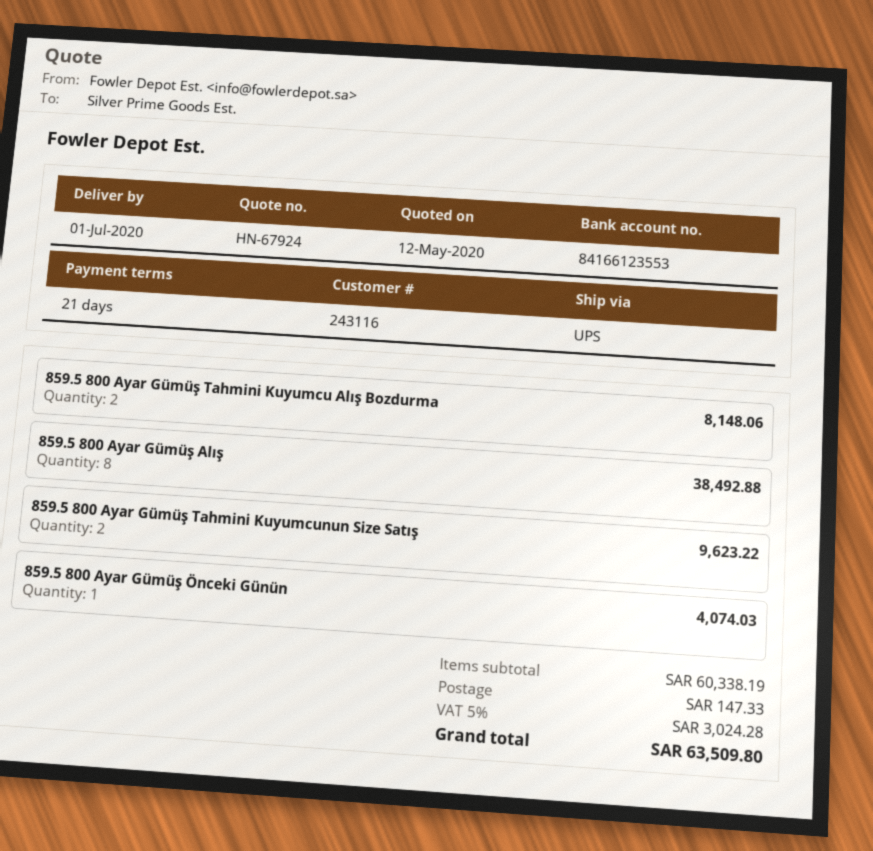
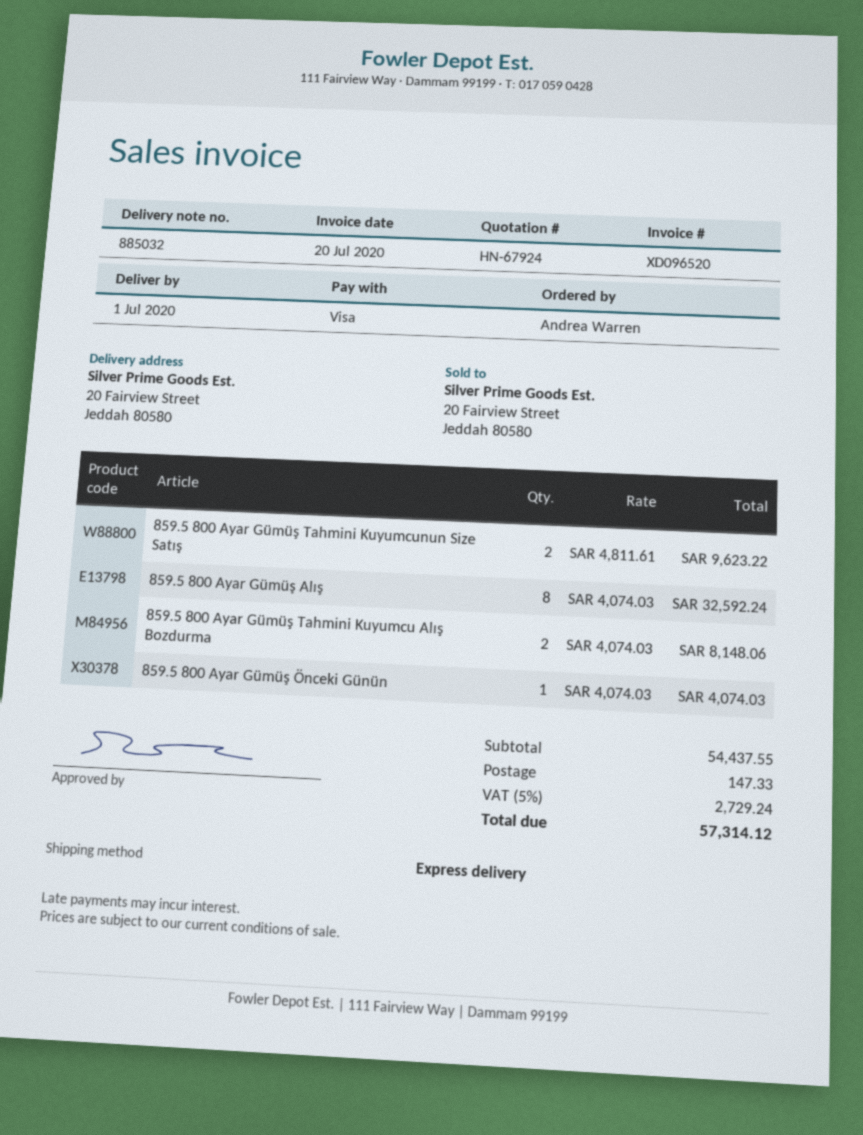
shipping method: UPS -> express
859.5 800 Ayar Gümüş Alış: 8 for 38492.88 -> 8 for 32592.24
subtotal: 60338.19 -> 54437.55
tax: 5% = 3024.28 -> 5% = 2729.24
total: 63509.80 -> 57314.12

